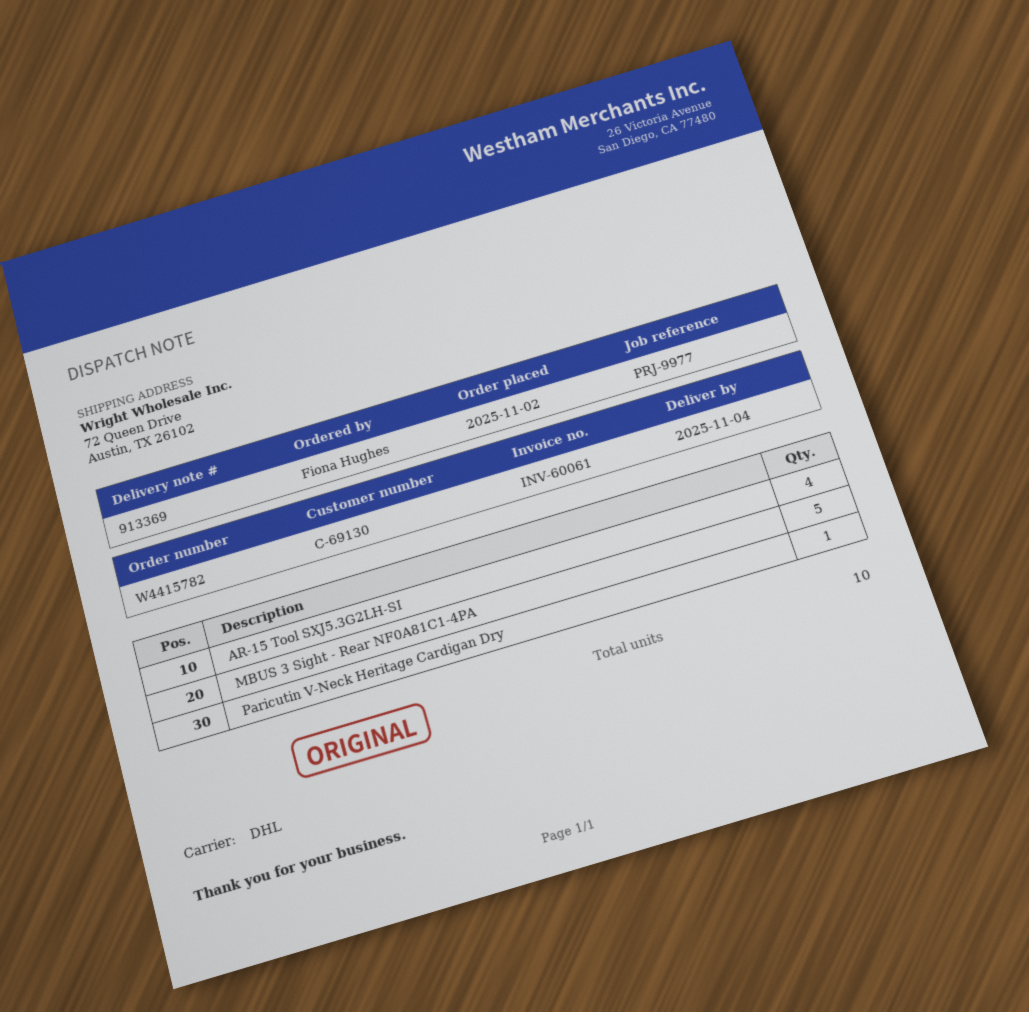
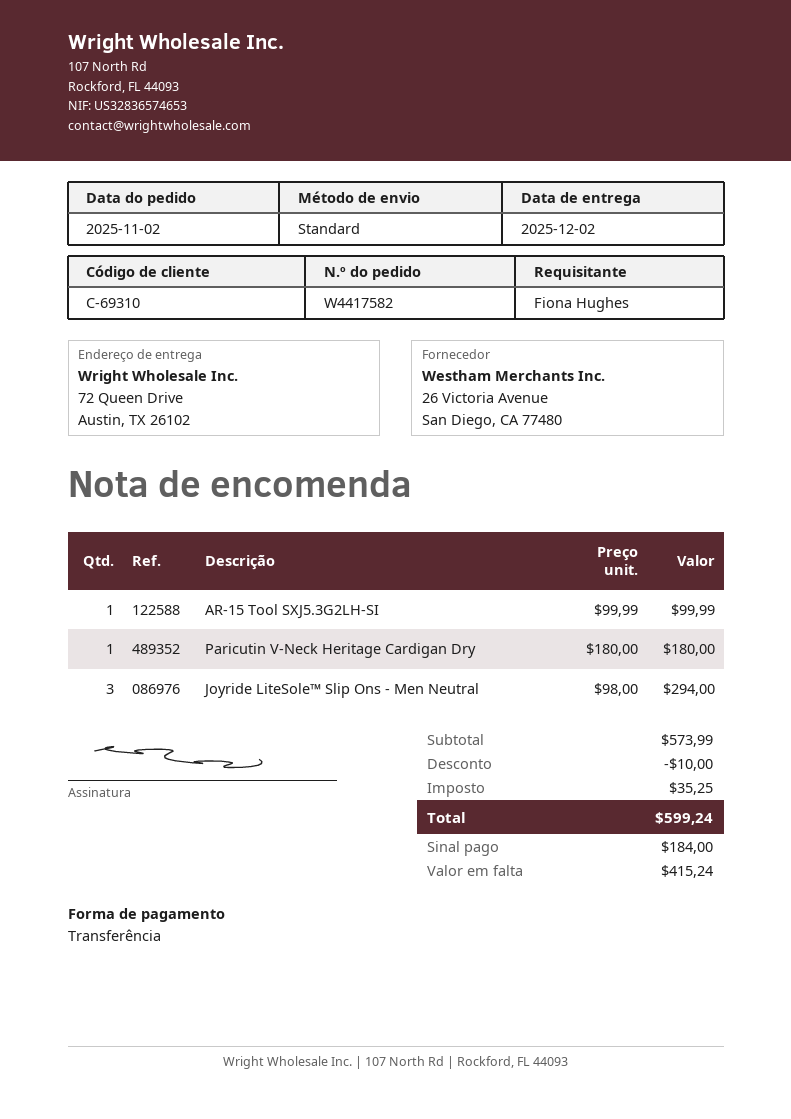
order number: W4415782 -> W4417582
delivery date: 2025-11-04 -> 2025-12-02
customer number: C-69130 -> C-69310
shipping method: DHL -> standard
AR-15 Tool SXJ5.3G2LH-SI: 4 -> 1
MBUS 3 Sight - Rear NF0A81C1-4PA: 5 -> none
Joyride LiteSole™ Slip Ons - Men Neutral: none -> 3

